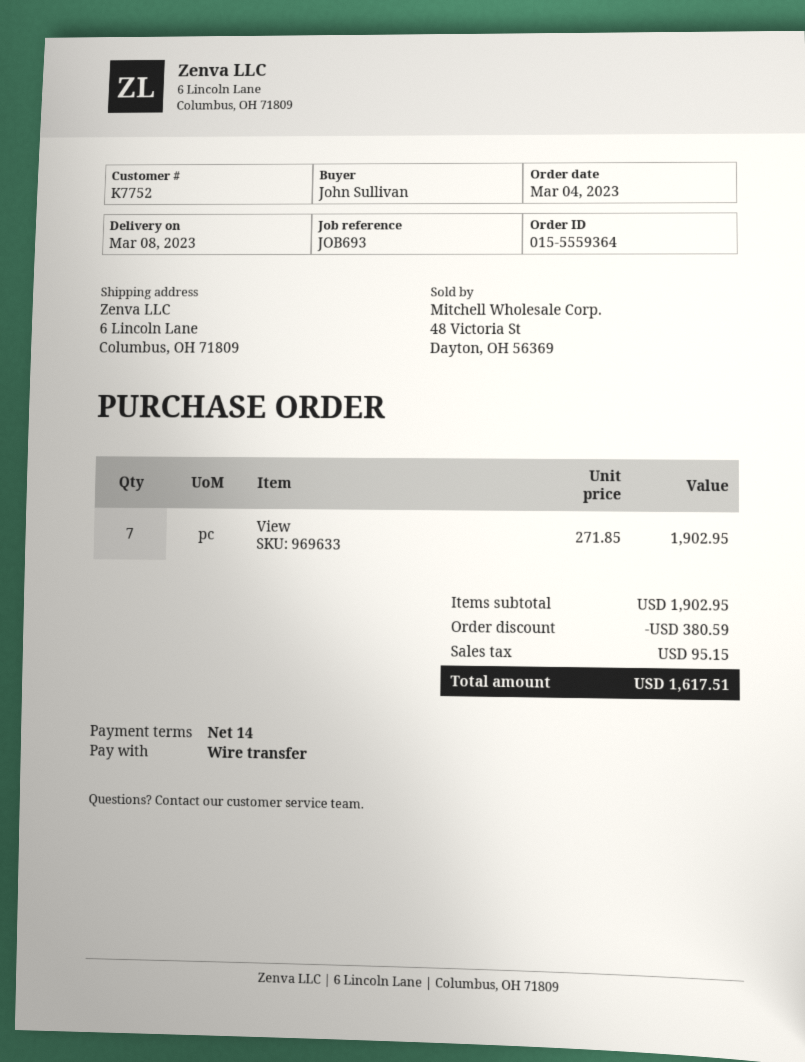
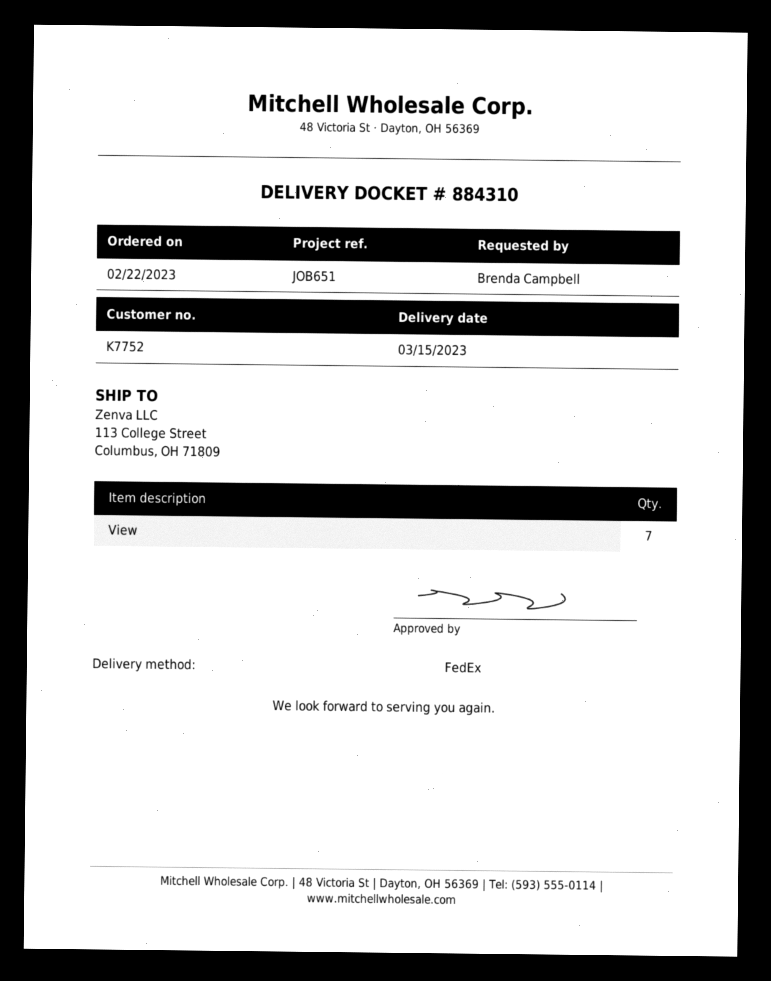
order date: 2023-03-04 -> 2023-02-22
delivery date: 2023-03-08 -> 2023-03-15
reference: JOB693 -> JOB651
ordered by: John Sullivan -> Brenda Campbell
ship to: 6 Lincoln Lane, Columbus, OH 71809 -> 113 College Street, Columbus, OH 71809

